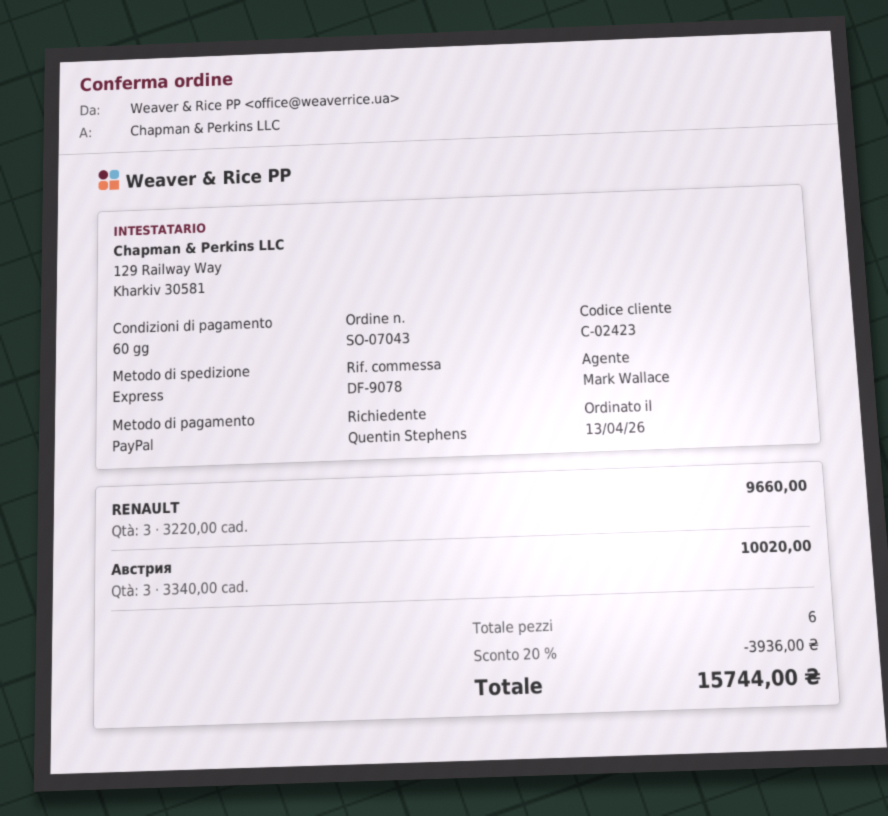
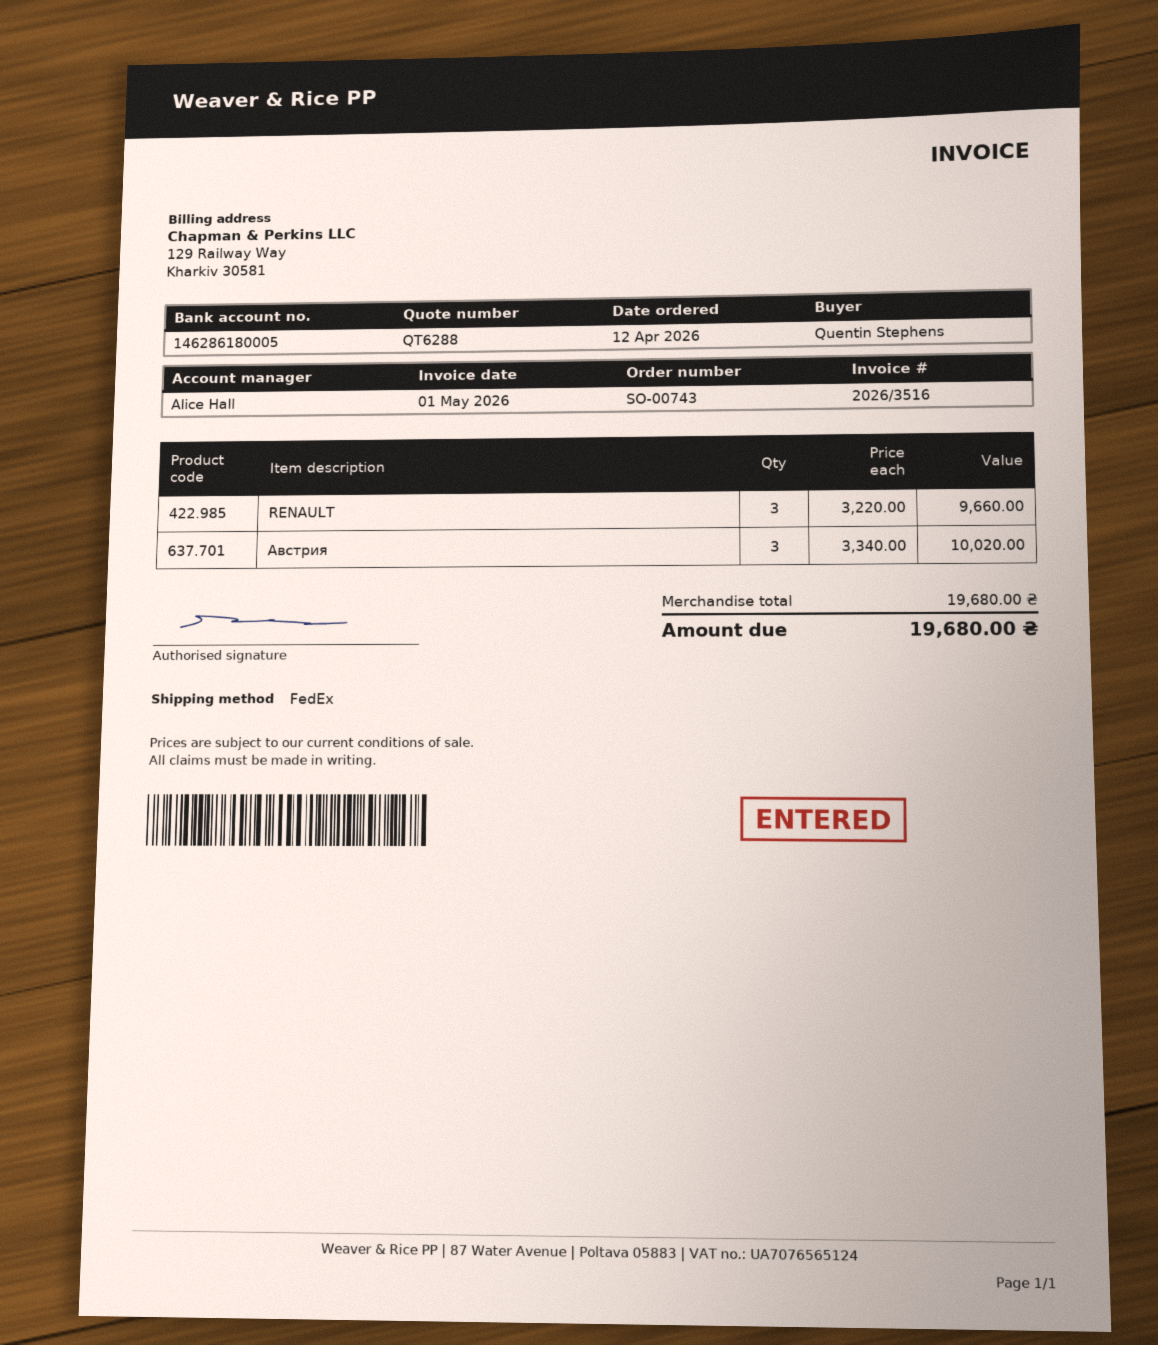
order number: SO-07043 -> SO-00743
order date: 2026-04-13 -> 2026-04-12
sales rep: Mark Wallace -> Alice Hall
shipping method: express -> FedEx
discount: 20% = 3936.00 -> none
total: 15744.00 -> 19680.00

